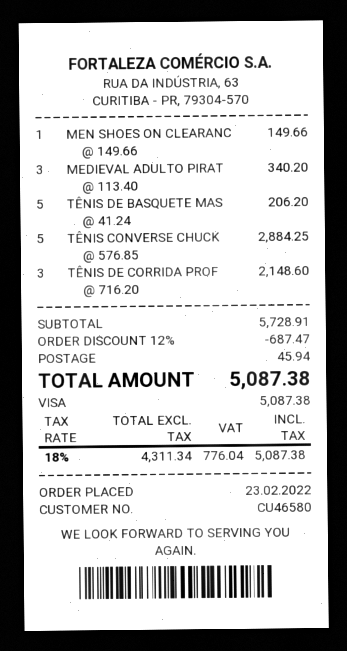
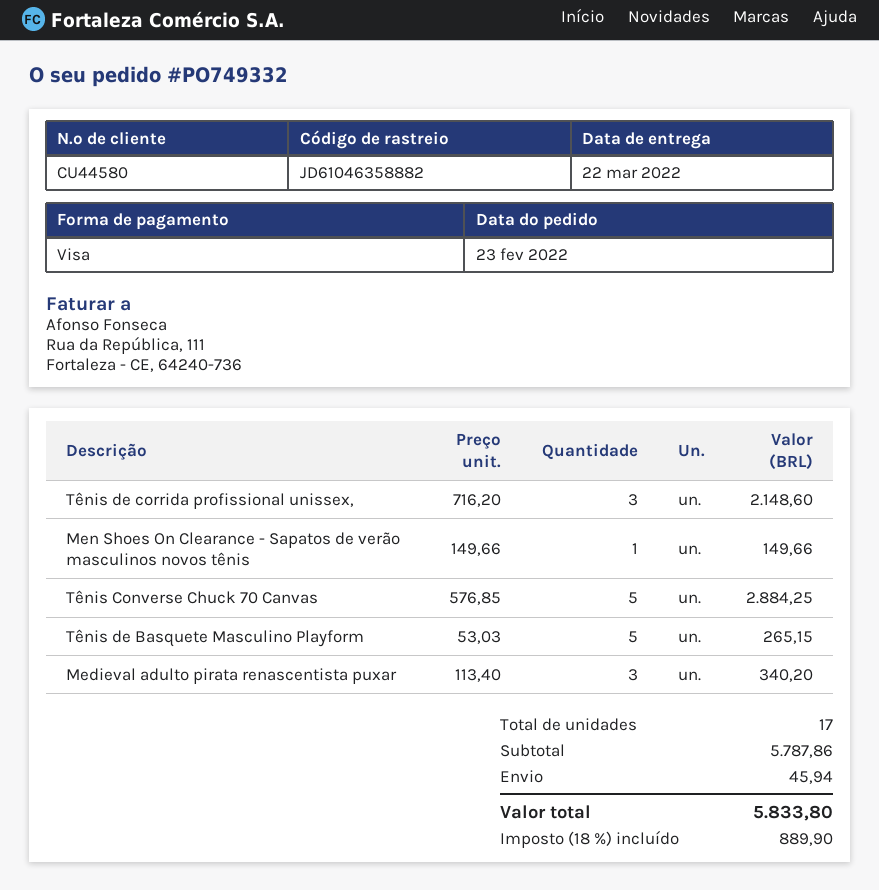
customer number: CU46580 -> CU44580
TÊNIS DE BASQUETE MAS: 5 x 41.24 = 206.20 -> 5 x 53.03 = 265.15
subtotal: 5728.91 -> 5787.86
discount: 12% = 687.47 -> none
tax: 18% = 776.04 -> 18% = 889.90
total: 5087.38 -> 5833.80

